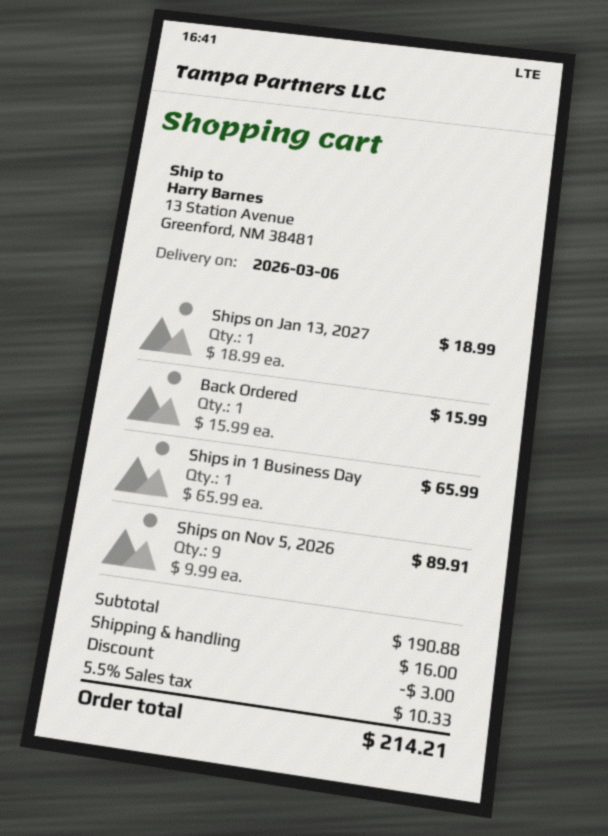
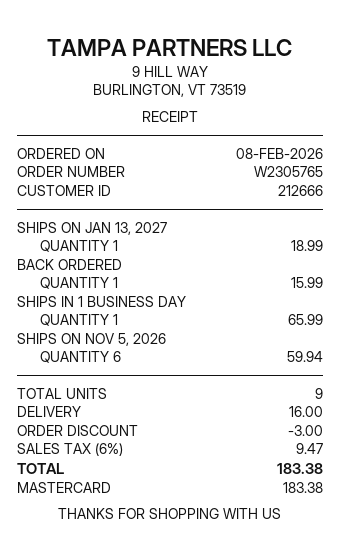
Ships on Nov 5, 2026: 9 for 89.91 -> 6 for 59.94
tax: 5.5% = 10.33 -> 6% = 9.47
total: 214.21 -> 183.38

